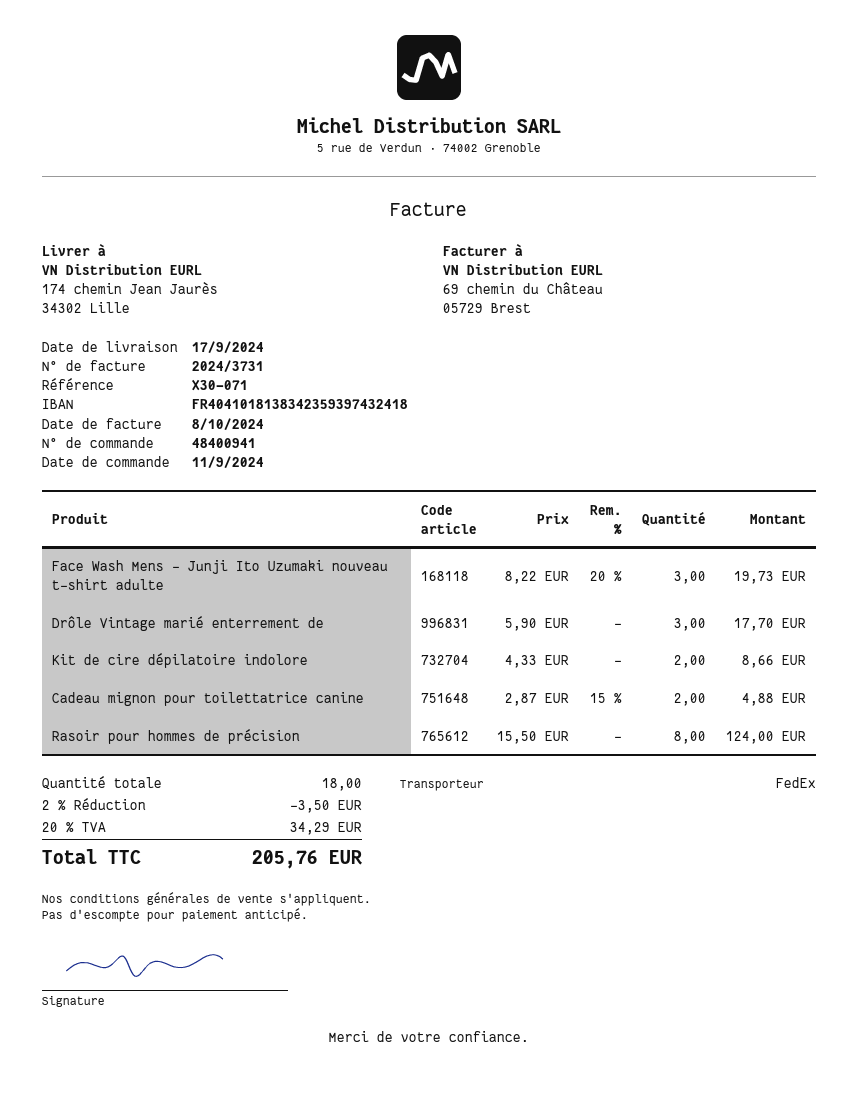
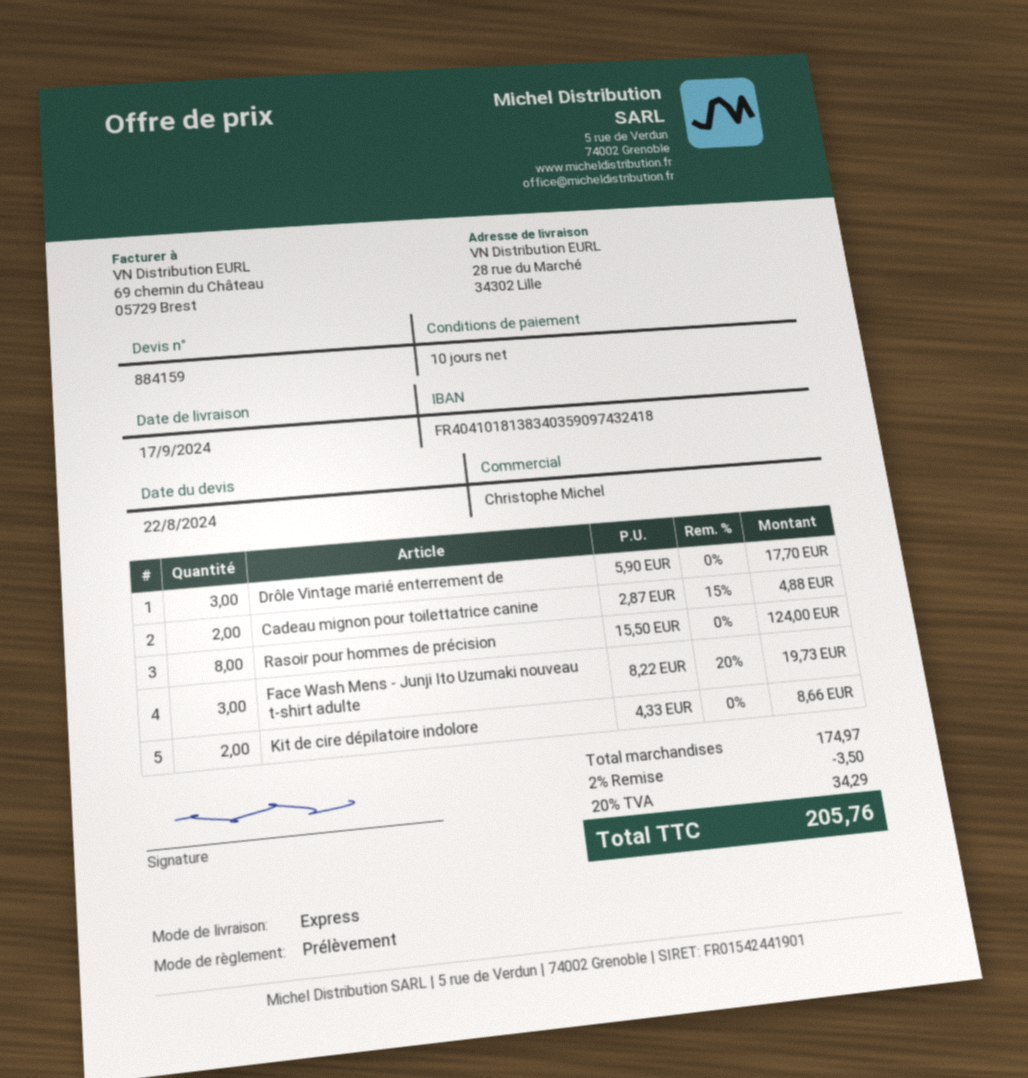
bank account: FR4041018138342359397432418 -> FR4041018138340359097432418
shipping method: FedEx -> express
ship to: 174 chemin Jean Jaurès, 34302 Lille -> 28 rue du Marché, 34302 Lille

